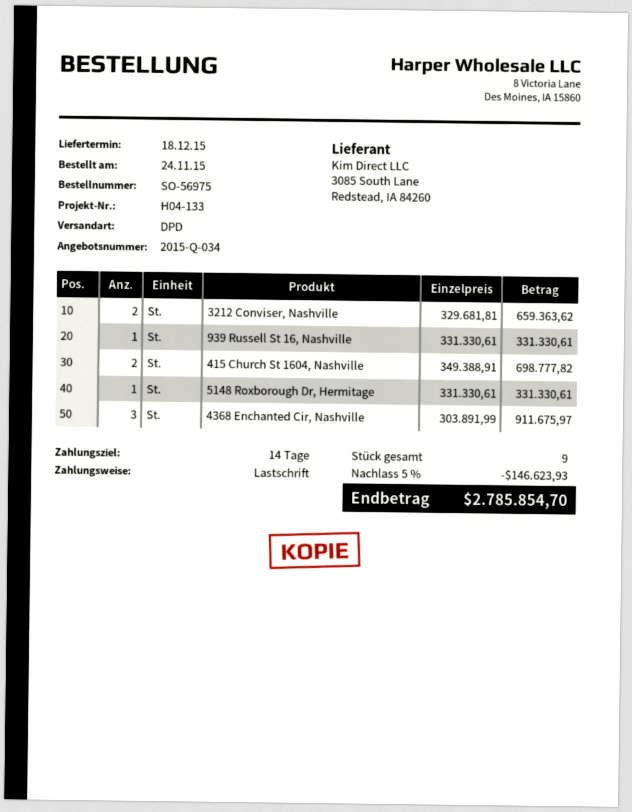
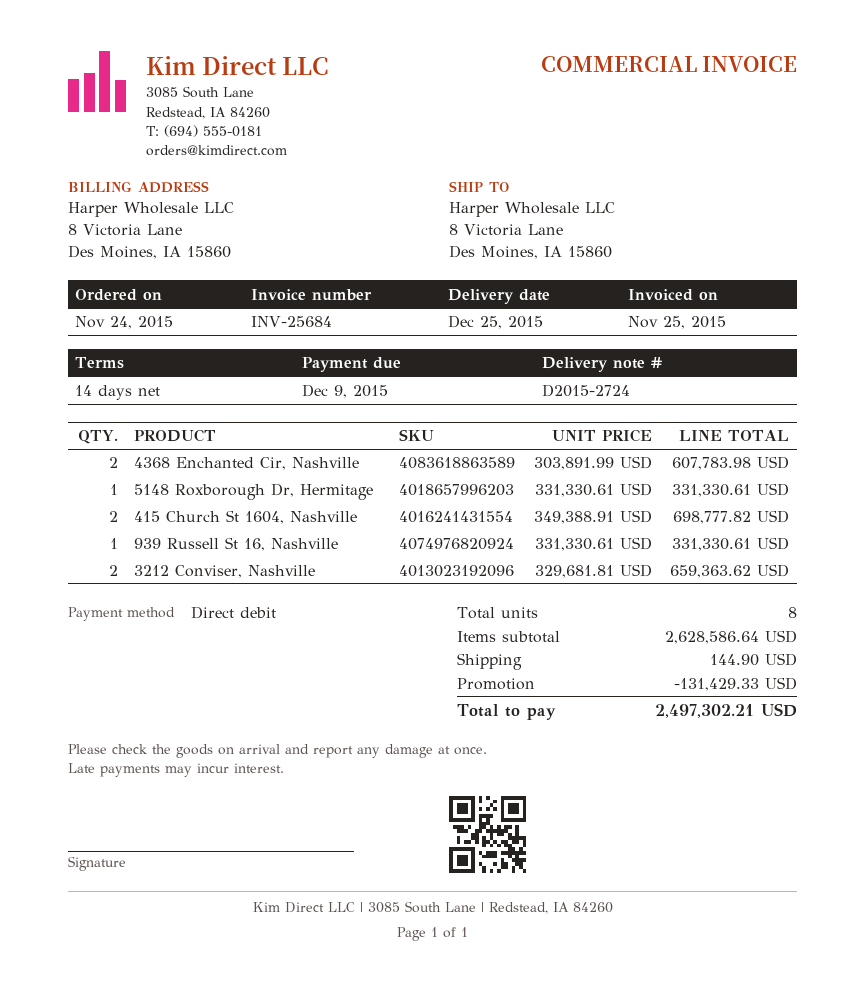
delivery date: 2015-12-18 -> 2015-12-25
4368 Enchanted Cir, Nashville: 3 x 303891.99 = 911675.97 -> 2 x 303891.99 = 607783.98
total quantity: 9 -> 8
discount: 146623.93 -> 131429.33
shipping: none -> 144.90
total: 2785854.70 -> 2497302.21

